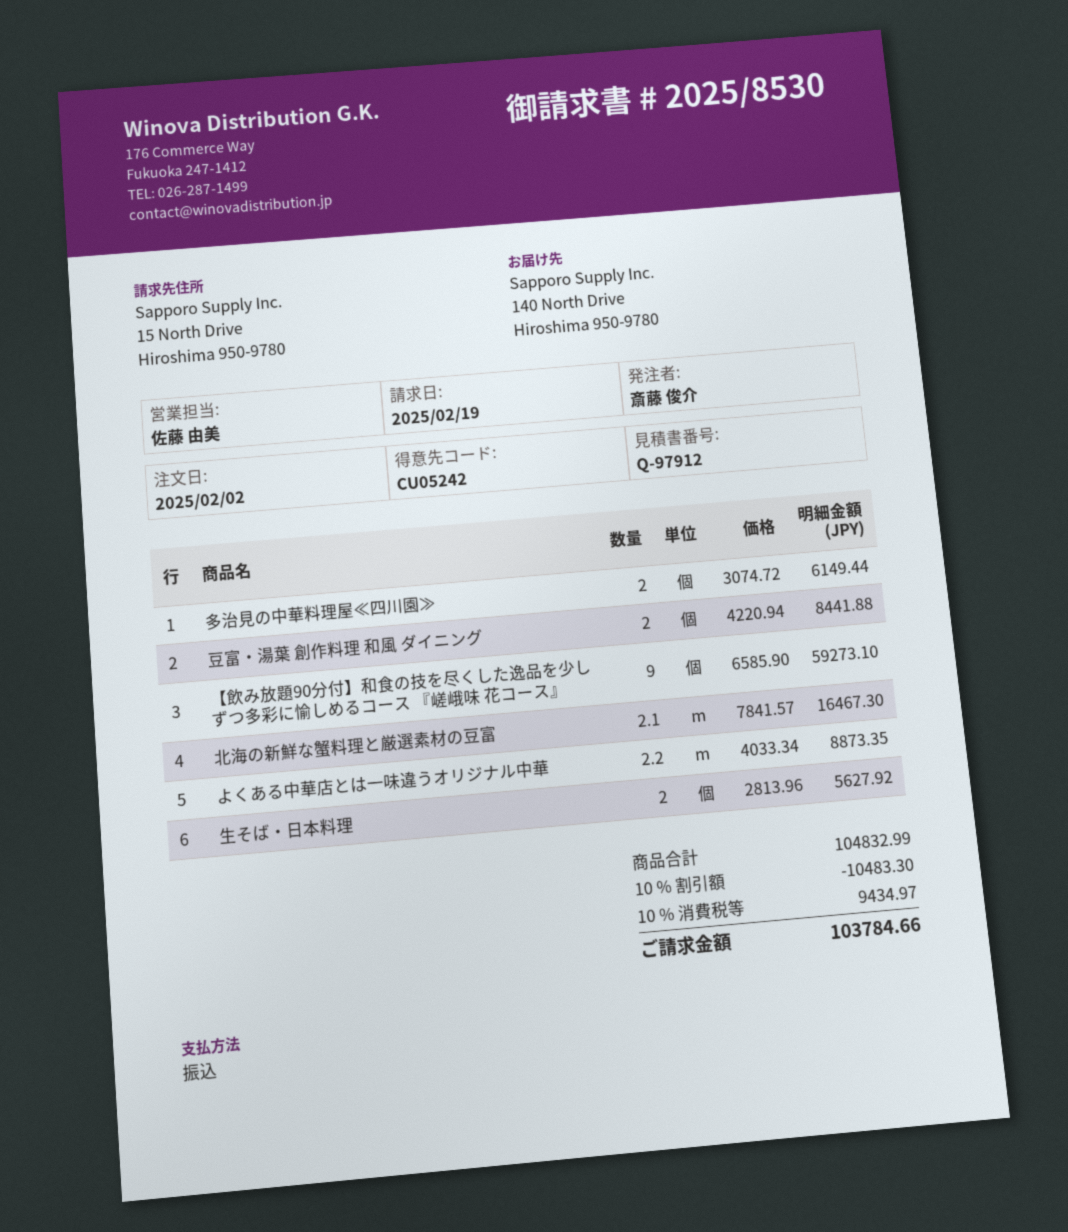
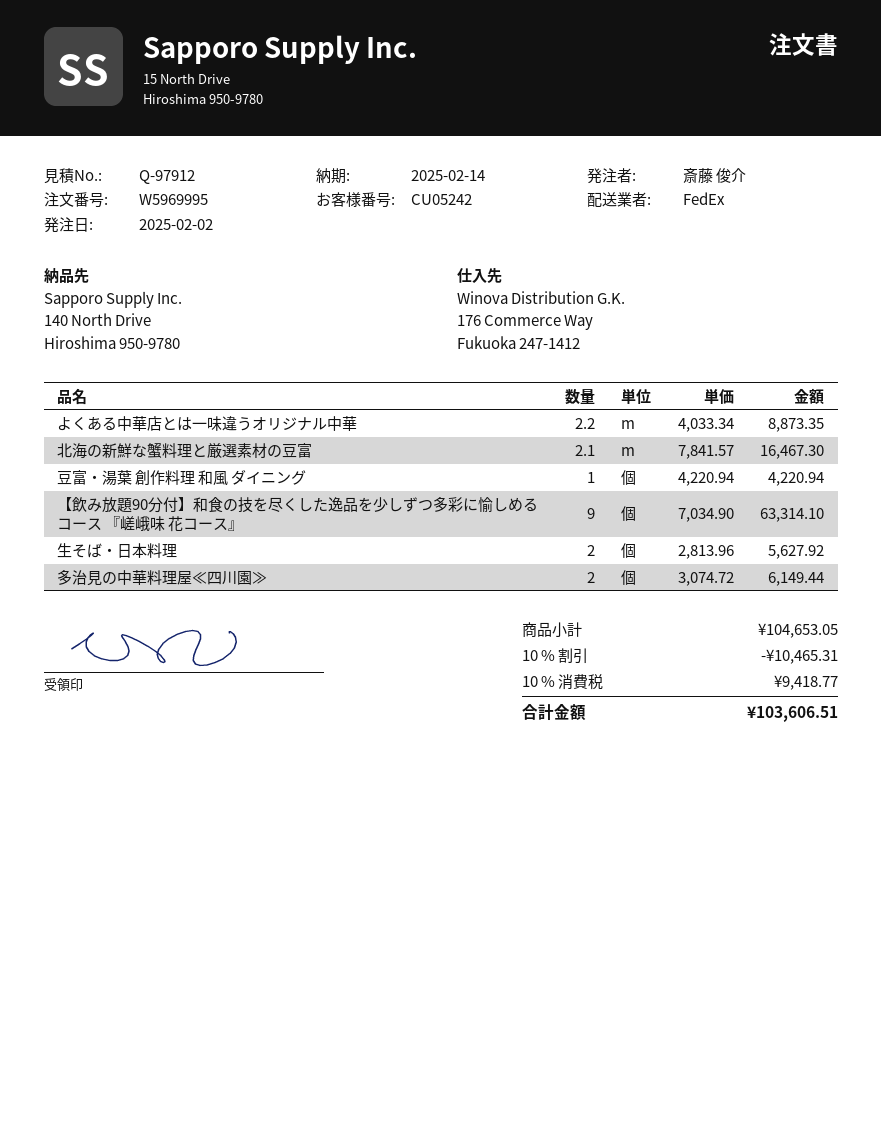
豆富・湯葉 創作料理 和風 ダイニング: 2 x 4220.94 = 8441.88 -> 1 x 4220.94 = 4220.94
【飲み放題90分付】和食の技を尽くした逸品を少しずつ多彩に愉しめるコース 『嵯峨味 花コース』: 9 x 6585.90 = 59273.10 -> 9 x 7034.90 = 63314.10
subtotal: 104832.99 -> 104653.05
discount: 10% = 10483.30 -> 10% = 10465.31
tax: 10% = 9434.97 -> 10% = 9418.77
total: 103784.66 -> 103606.51

